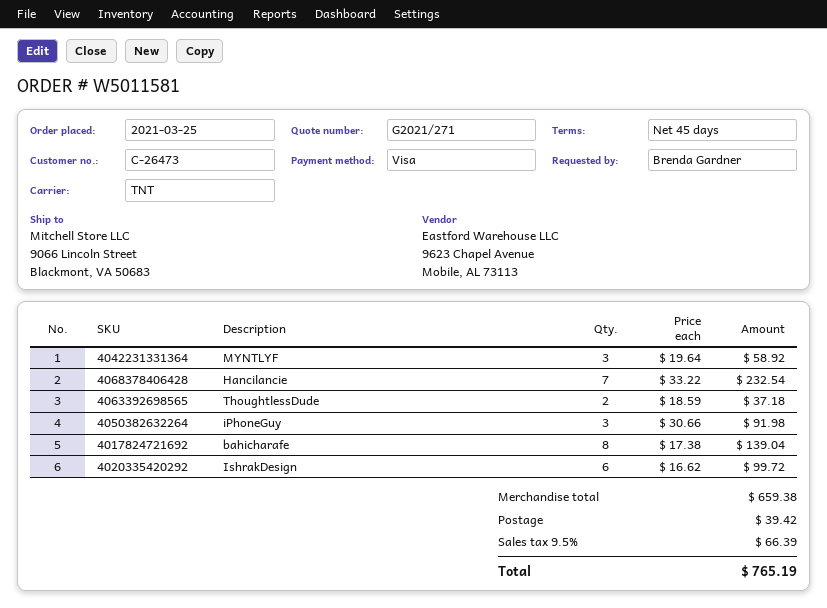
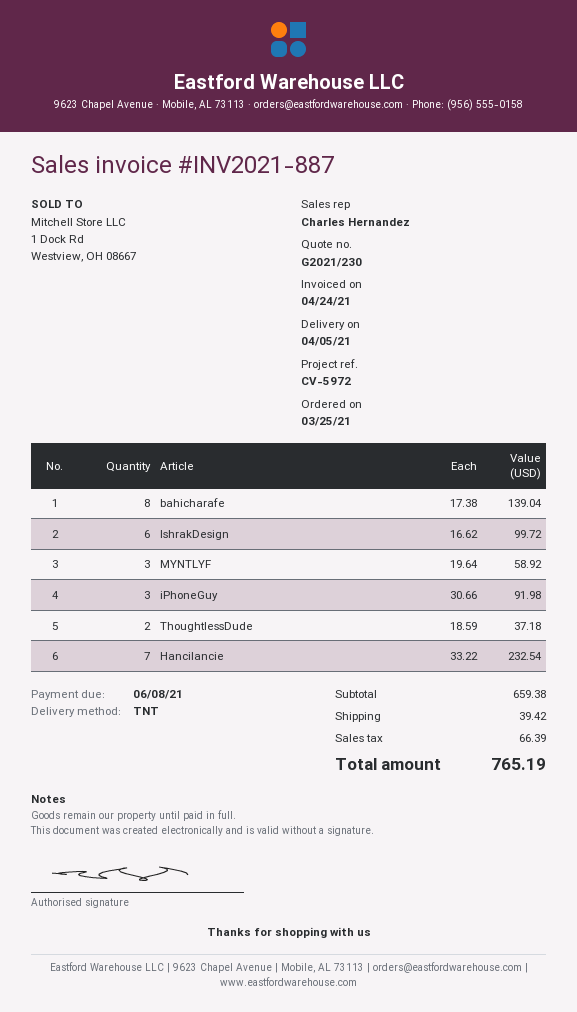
quote number: G2021/271 -> G2021/230

